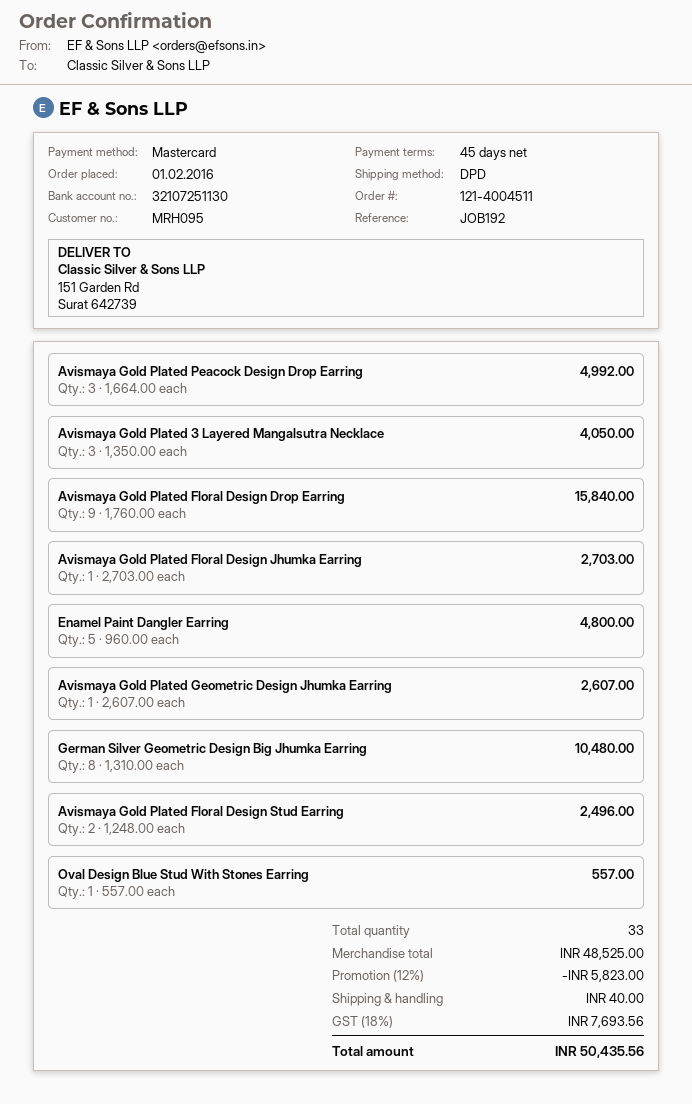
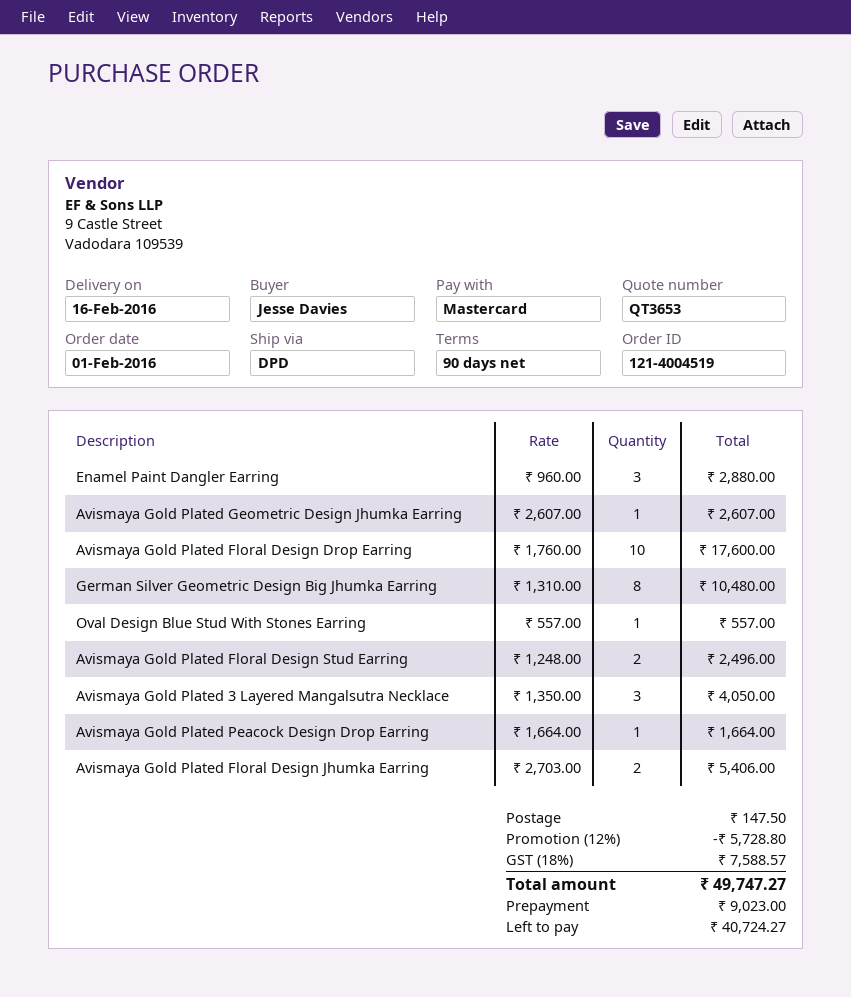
order number: 121-4004511 -> 121-4004519
payment terms: 45 days -> 90 days
Avismaya Gold Plated Peacock Design Drop Earring: 3 x 1664.00 = 4992.00 -> 1 x 1664.00 = 1664.00
Avismaya Gold Plated Floral Design Drop Earring: 9 x 1760.00 = 15840.00 -> 10 x 1760.00 = 17600.00
Avismaya Gold Plated Floral Design Jhumka Earring: 1 x 2703.00 = 2703.00 -> 2 x 2703.00 = 5406.00
Enamel Paint Dangler Earring: 5 x 960.00 = 4800.00 -> 3 x 960.00 = 2880.00
discount: 12% = 5823.00 -> 12% = 5728.80
shipping: 40.00 -> 147.50
tax: 18% = 7693.56 -> 18% = 7588.57
total: 50435.56 -> 49747.27

